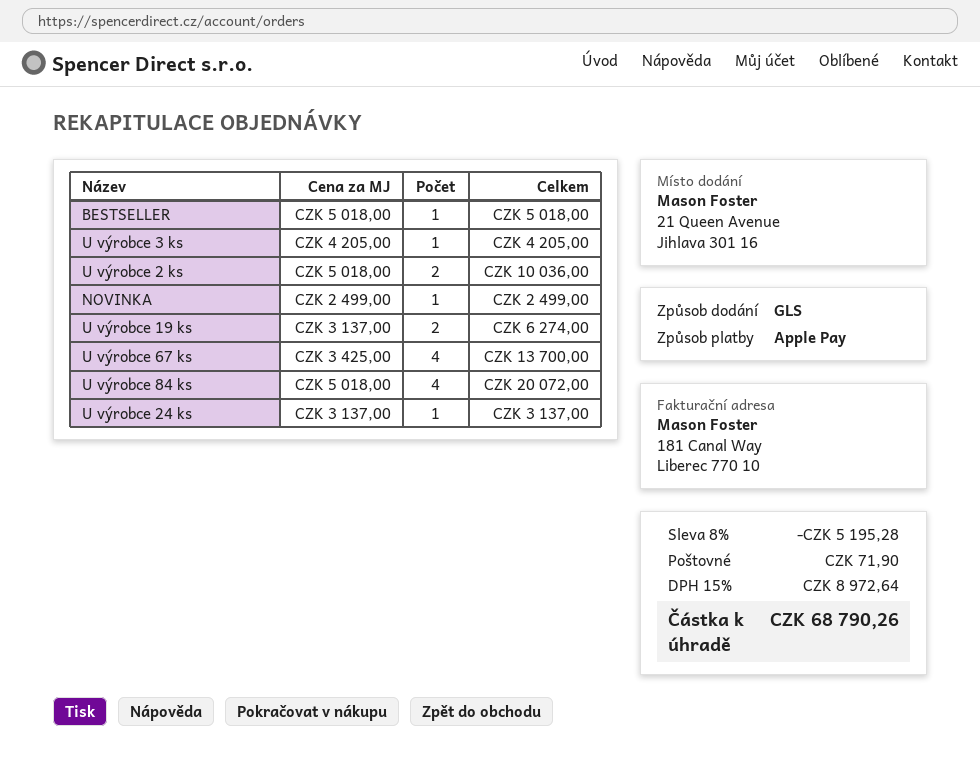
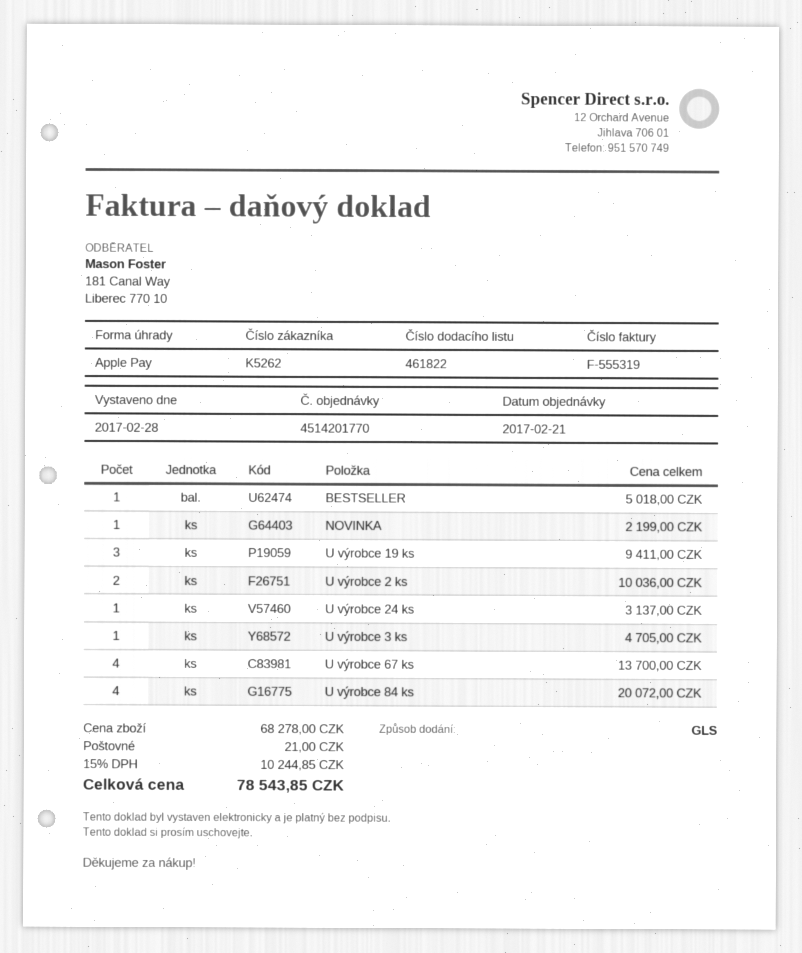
U výrobce 3 ks: 1 for 4205.00 -> 1 for 4705.00
NOVINKA: 1 for 2499.00 -> 1 for 2199.00
U výrobce 19 ks: 2 for 6274.00 -> 3 for 9411.00
discount: 8% = 5195.28 -> none
shipping: 71.90 -> 21.00
tax: 15% = 8972.64 -> 15% = 10244.85
total: 68790.26 -> 78543.85

